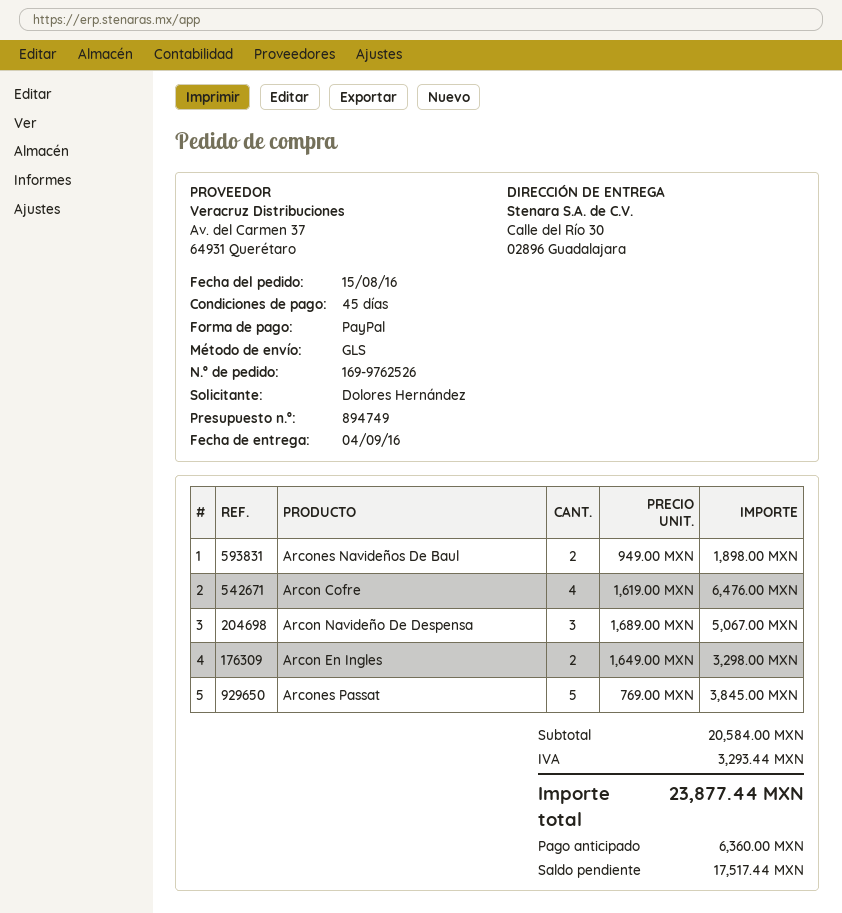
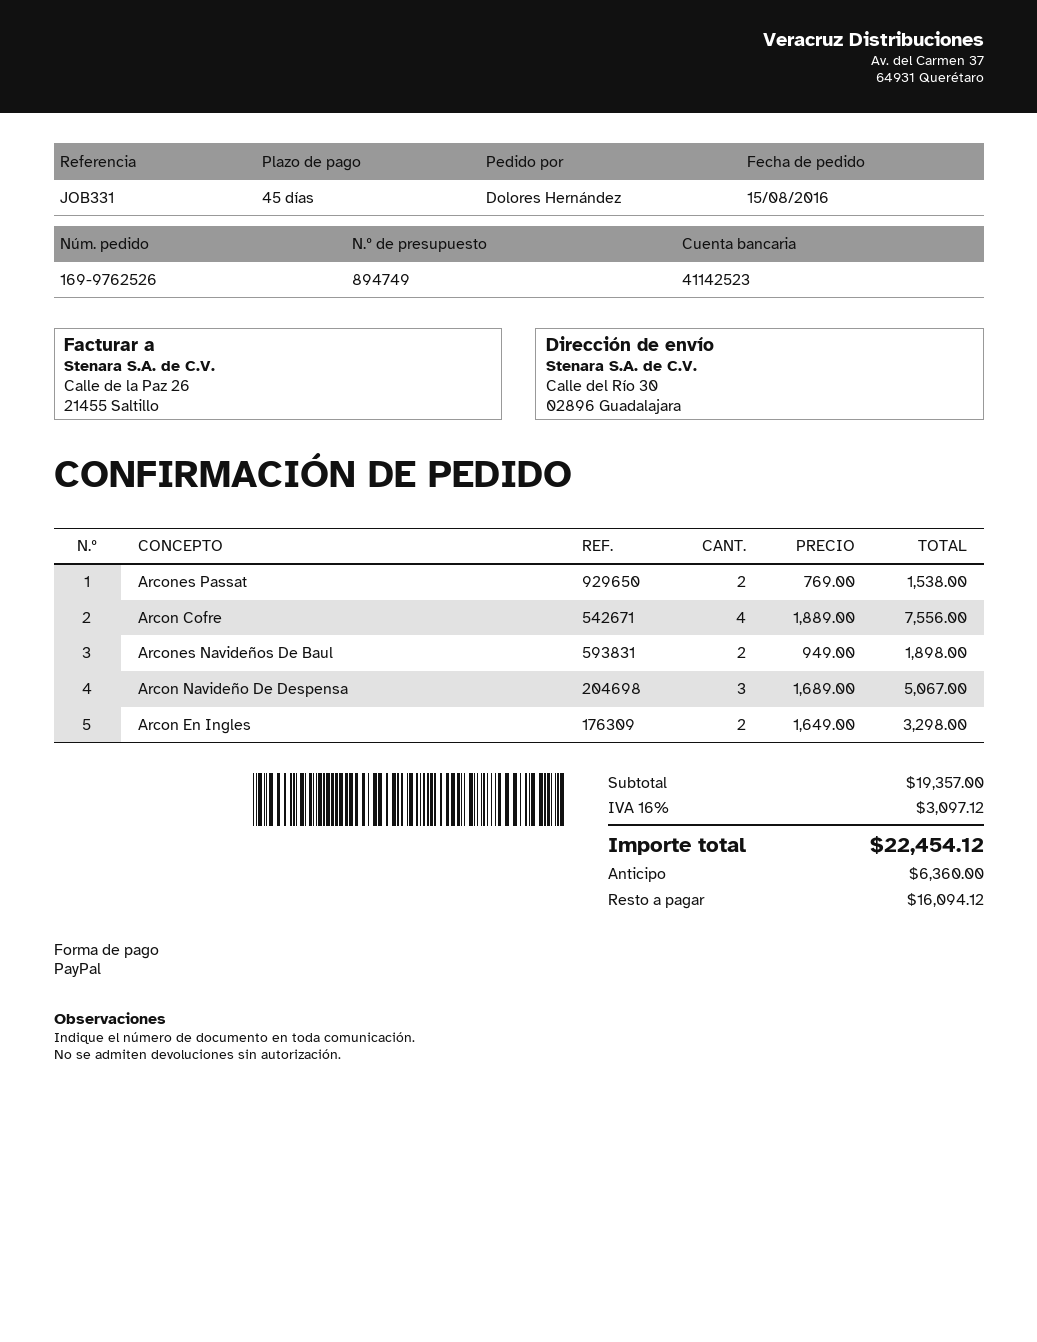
Arcon Cofre: 4 x 1619.00 = 6476.00 -> 4 x 1889.00 = 7556.00
Arcones Passat: 5 x 769.00 = 3845.00 -> 2 x 769.00 = 1538.00
subtotal: 20584.00 -> 19357.00
tax: 3293.44 -> 3097.12
total: 23877.44 -> 22454.12
balance: 17517.44 -> 16094.12

